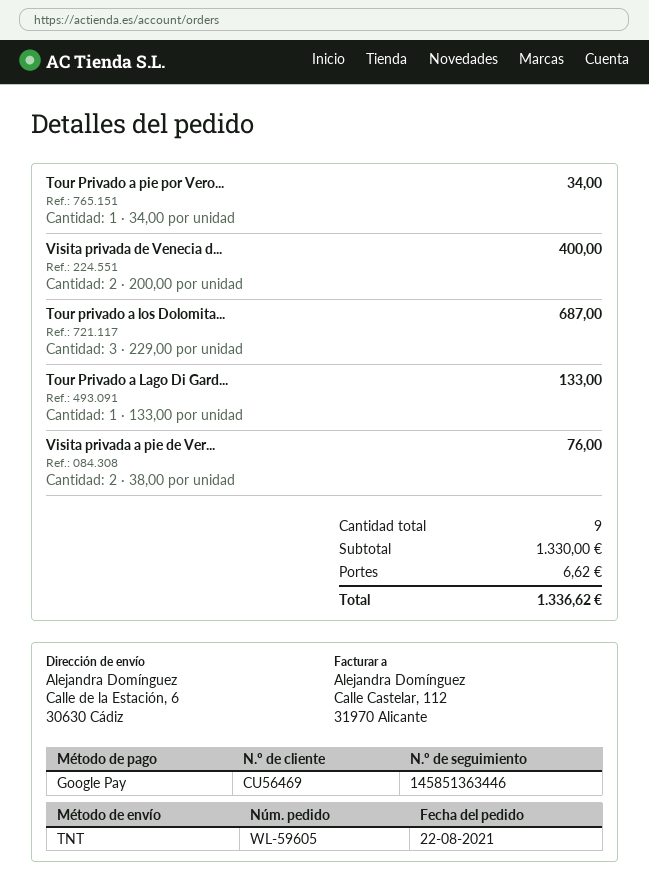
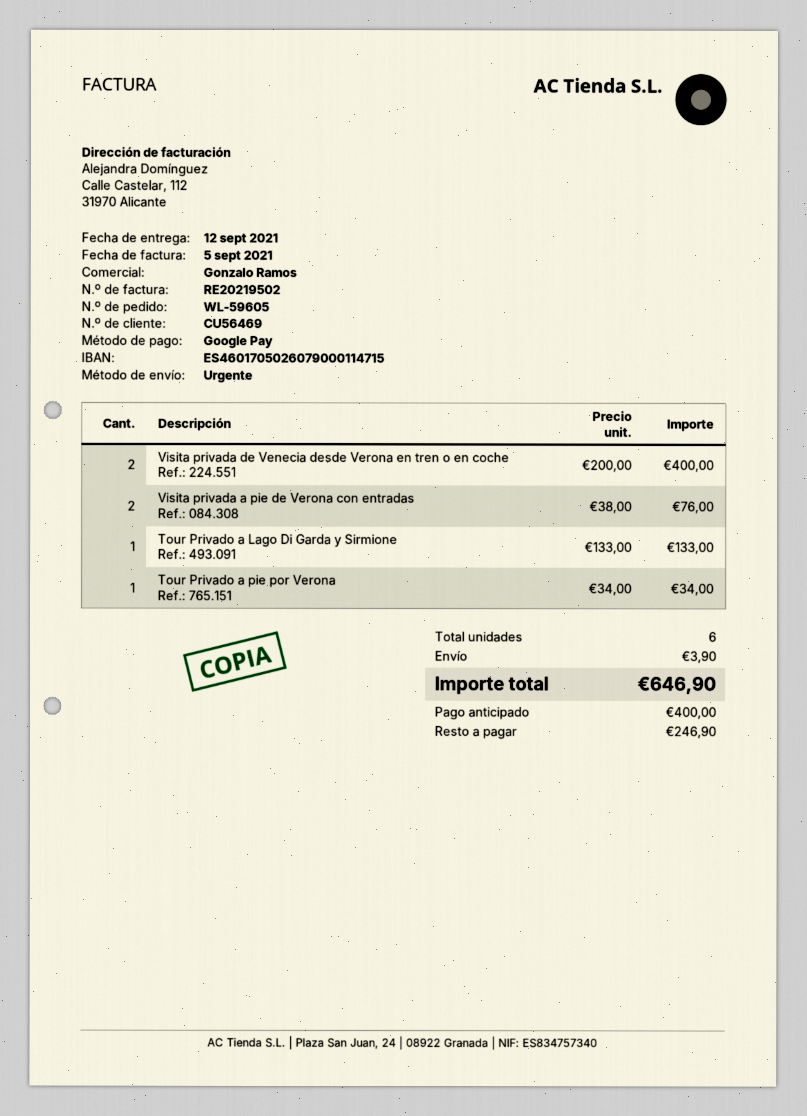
shipping method: TNT -> express
Tour privado a los Dolomita...: 3 x 229.00 = 687.00 -> none
total quantity: 9 -> 6
shipping: 6.62 -> 3.90
total: 1336.62 -> 646.90

